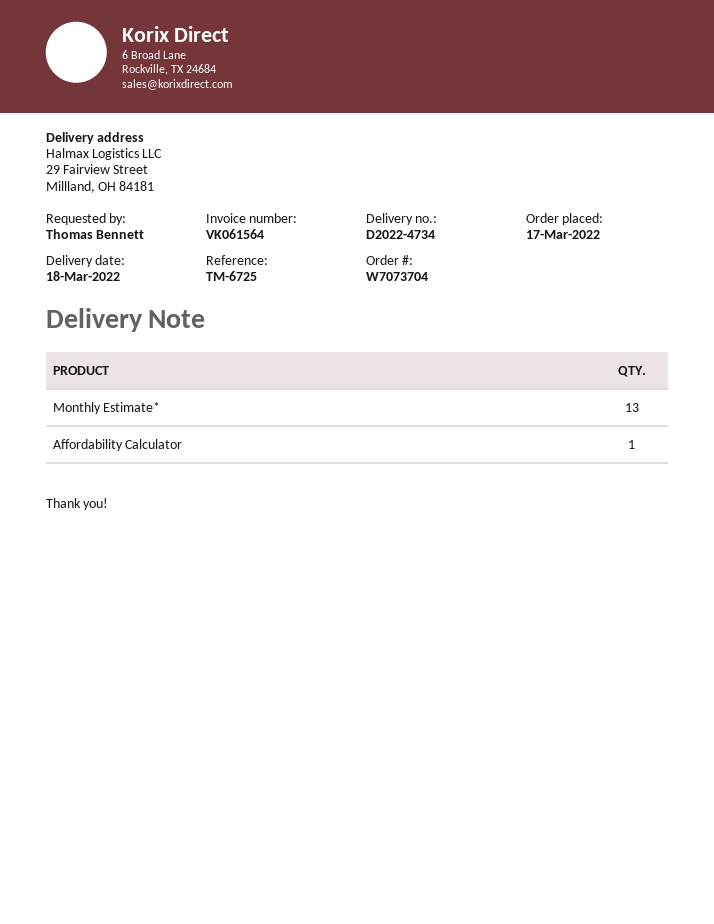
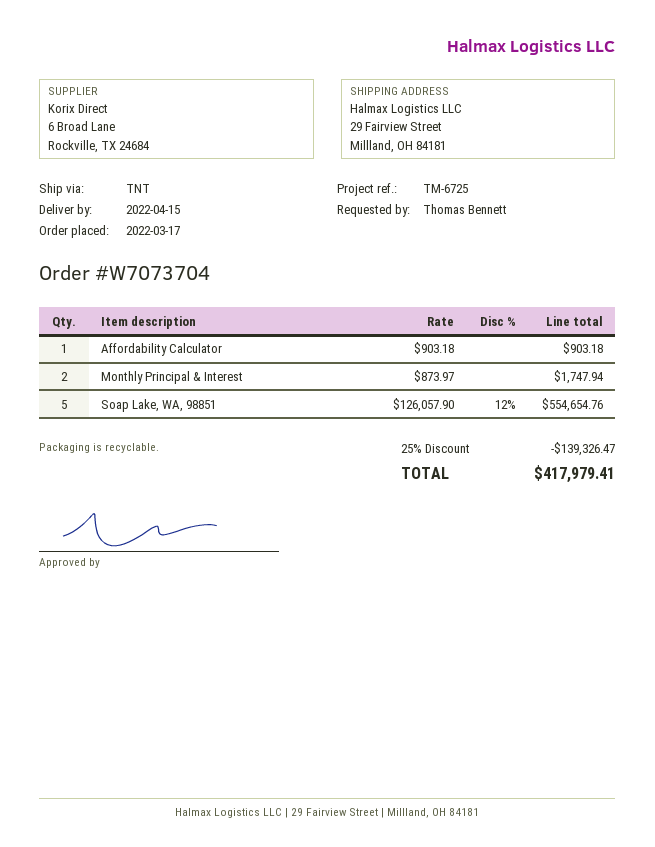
delivery date: 2022-03-18 -> 2022-04-15
Monthly Estimate*: 13 -> none
Monthly Principal & Interest: none -> 2
Soap Lake, WA, 98851: none -> 5

